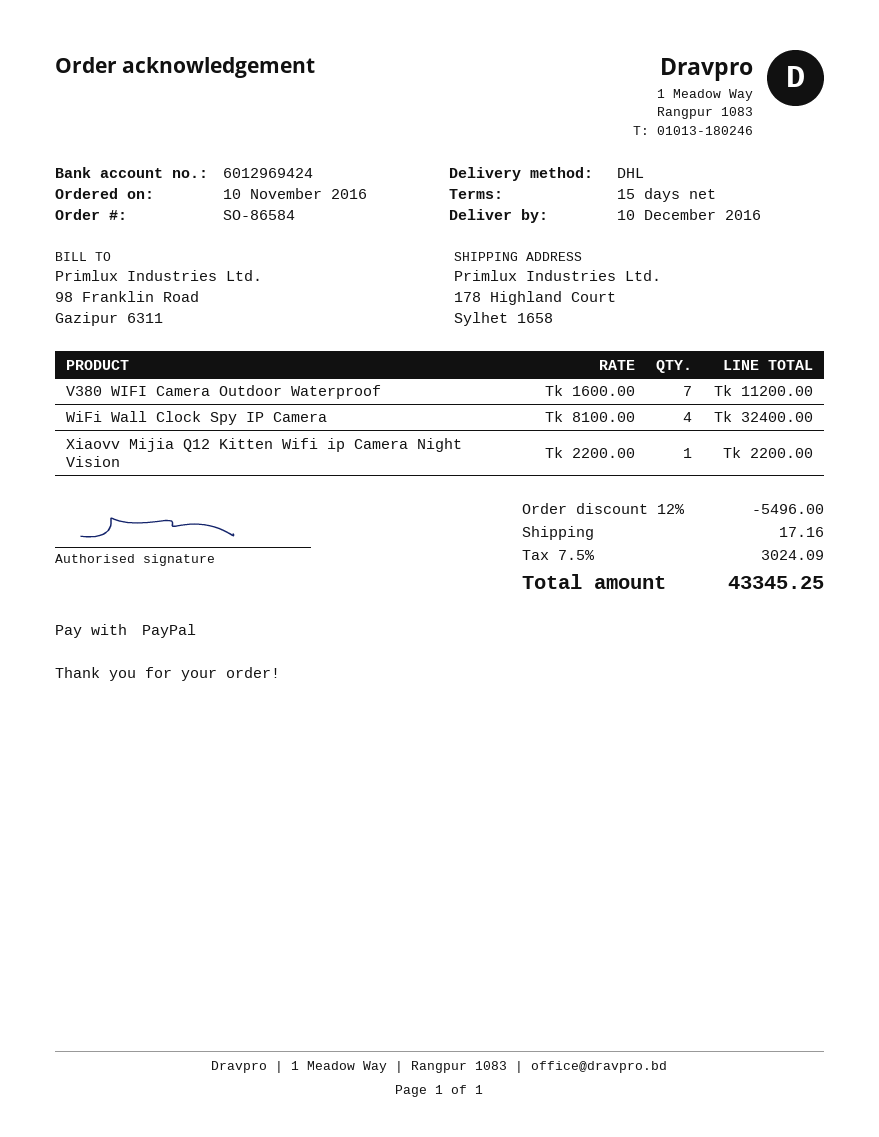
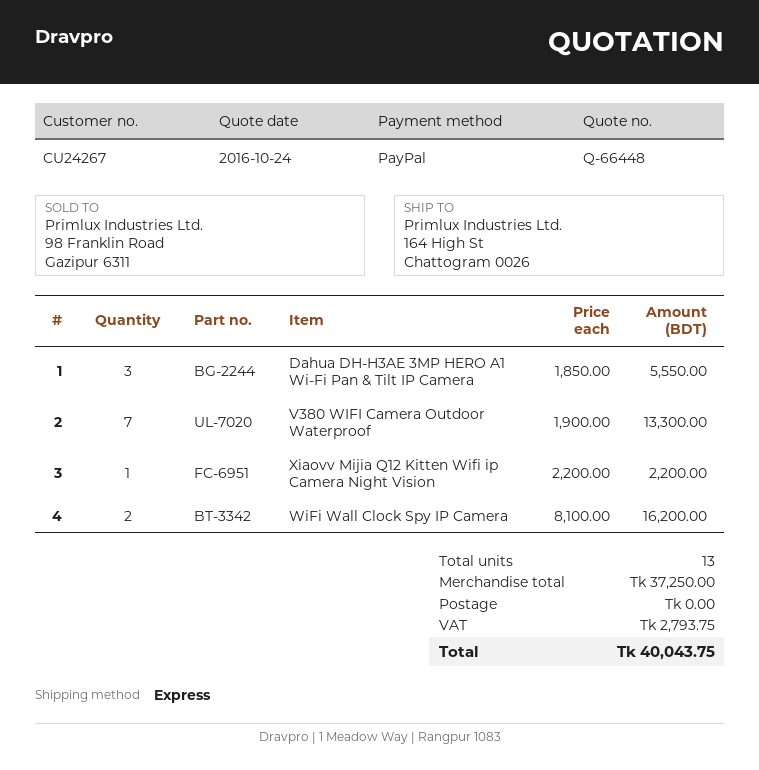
shipping method: DHL -> express
ship to: 178 Highland Court, Sylhet 1658 -> 164 High St, Chattogram 0026
V380 WIFI Camera Outdoor Waterproof: 7 x 1600.00 = 11200.00 -> 7 x 1900.00 = 13300.00
WiFi Wall Clock Spy IP Camera: 4 x 8100.00 = 32400.00 -> 2 x 8100.00 = 16200.00
Dahua DH-H3AE 3MP HERO A1 Wi-Fi Pan & Tilt IP Camera: none -> 3 x 1850.00 = 5550.00
discount: 12% = 5496.00 -> none
shipping: 17.16 -> 0.00
tax: 3024.09 -> 2793.75
total: 43345.25 -> 40043.75

